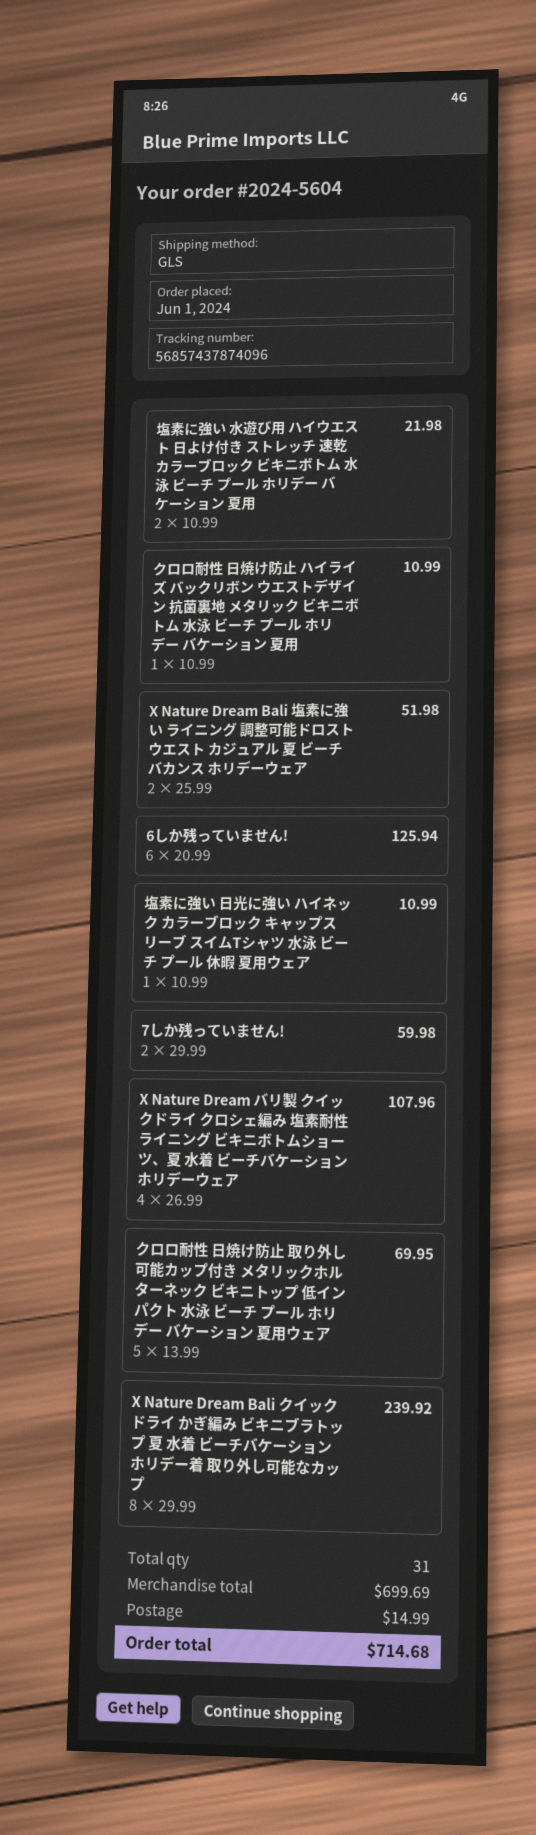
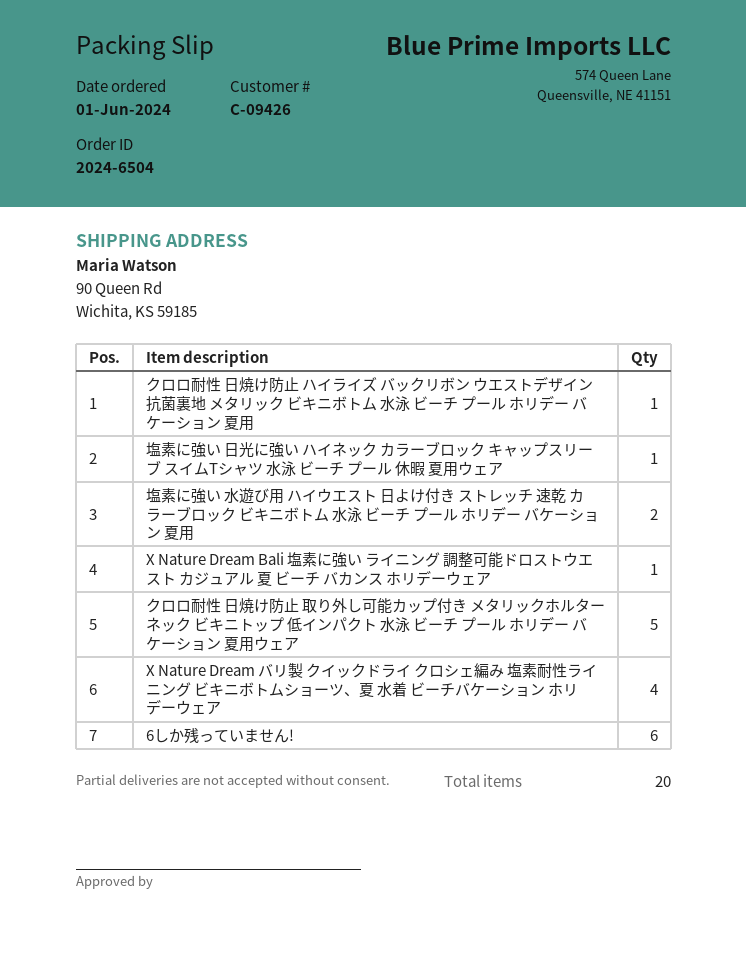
order number: 2024-5604 -> 2024-6504
X Nature Dream Bali 塩素に強い ライニング 調整可能ドロストウエスト カジュアル 夏 ビーチ バカンス ホリデーウェア: 2 -> 1
7しか残っていません!: 2 -> none
X Nature Dream Bali クイックドライ かぎ編み ビキニブラトップ 夏 水着 ビーチバケーション ホリデー着 取り外し可能なカップ: 8 -> none
total quantity: 31 -> 20

